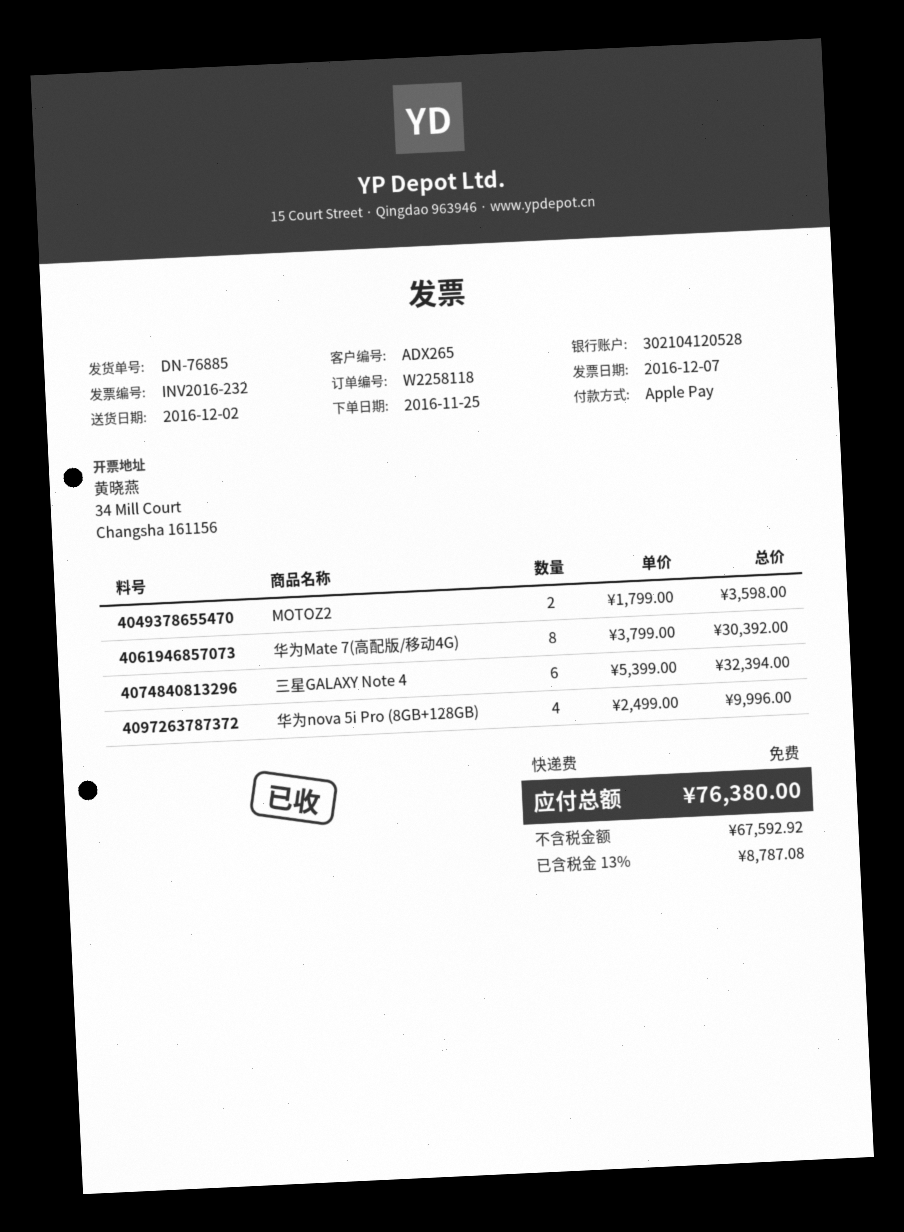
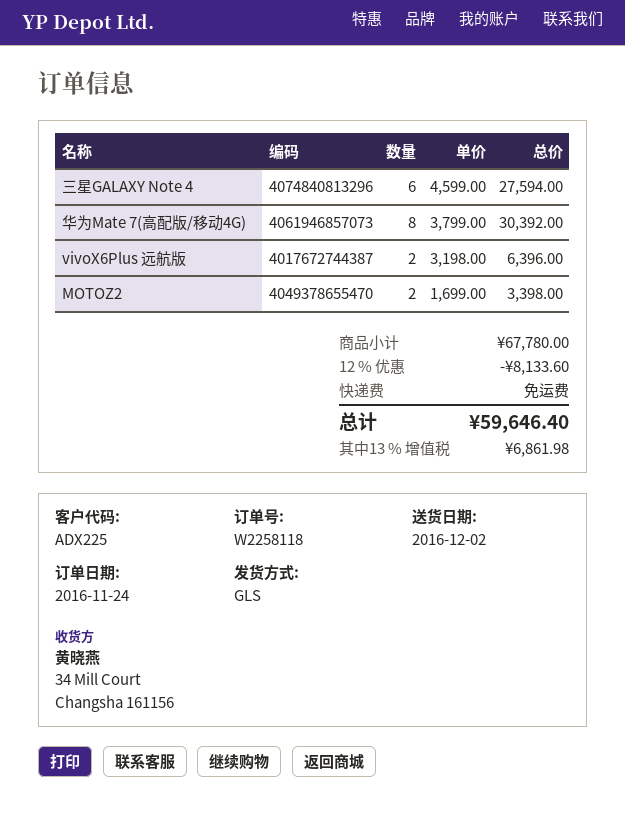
order date: 2016-11-25 -> 2016-11-24
customer number: ADX265 -> ADX225
MOTOZ2: 2 x 1799.00 = 3598.00 -> 2 x 1699.00 = 3398.00
三星GALAXY Note 4: 6 x 5399.00 = 32394.00 -> 6 x 4599.00 = 27594.00
华为nova 5i Pro (8GB+128GB): 4 x 2499.00 = 9996.00 -> none
vivoX6Plus 远航版: none -> 2 x 3198.00 = 6396.00
discount: none -> 12% = 8133.60
tax: 13% = 8787.08 -> 13% = 6861.98
total: 76380.00 -> 59646.40

